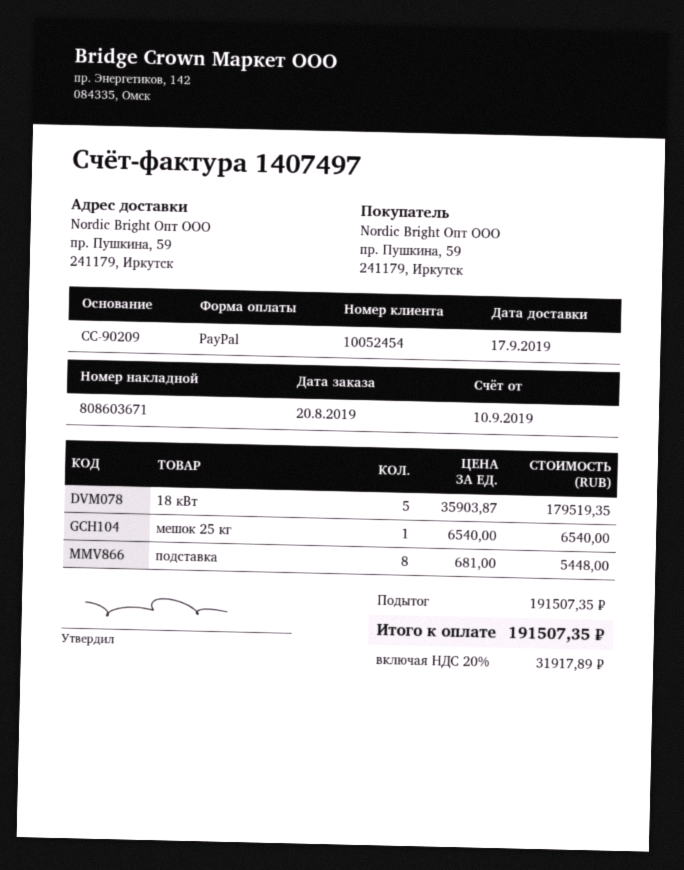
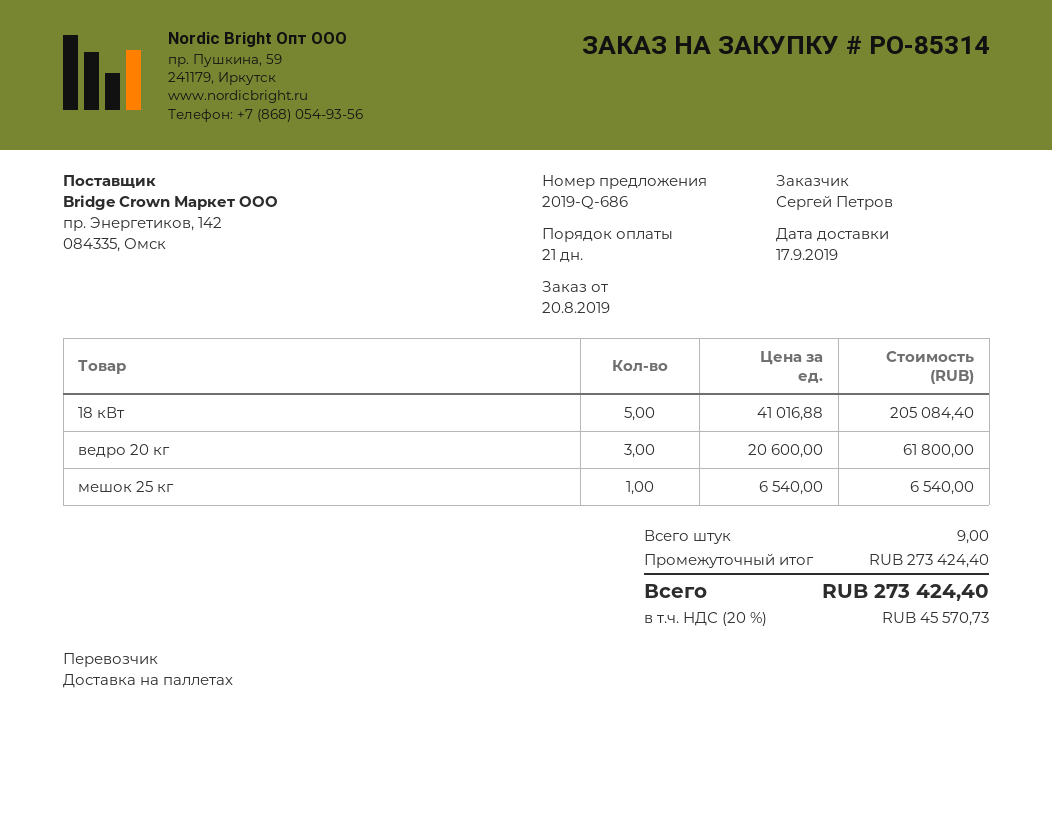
18 кВт: 5 x 35903.87 = 179519.35 -> 5 x 41016.88 = 205084.40
подставка: 8 x 681.00 = 5448.00 -> none
ведро 20 кг: none -> 3 x 20600.00 = 61800.00
subtotal: 191507.35 -> 273424.40
tax: 20% = 31917.89 -> 20% = 45570.73
total: 191507.35 -> 273424.40

